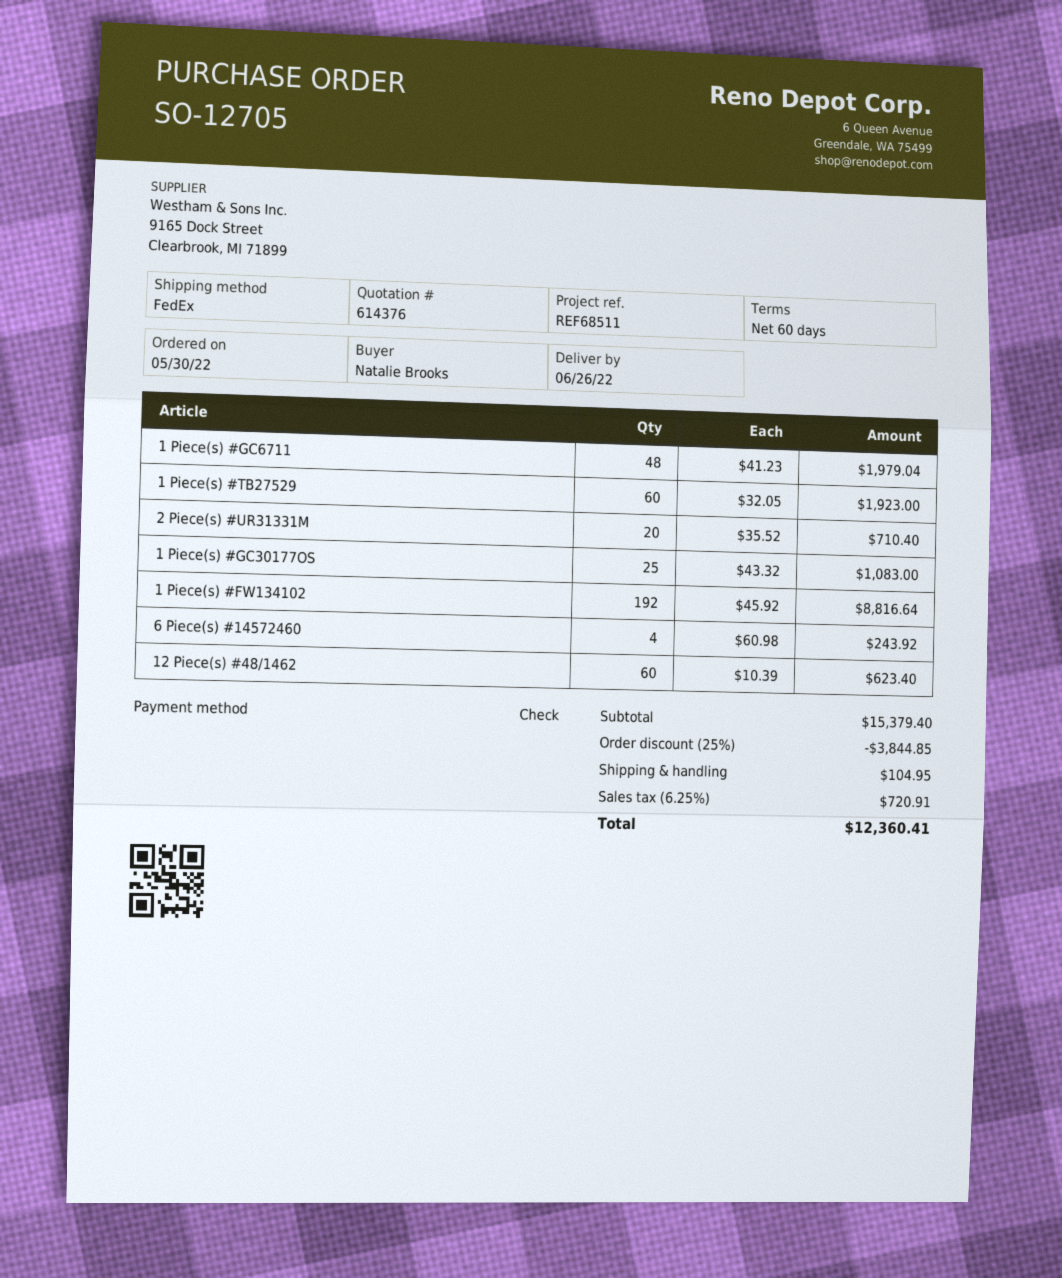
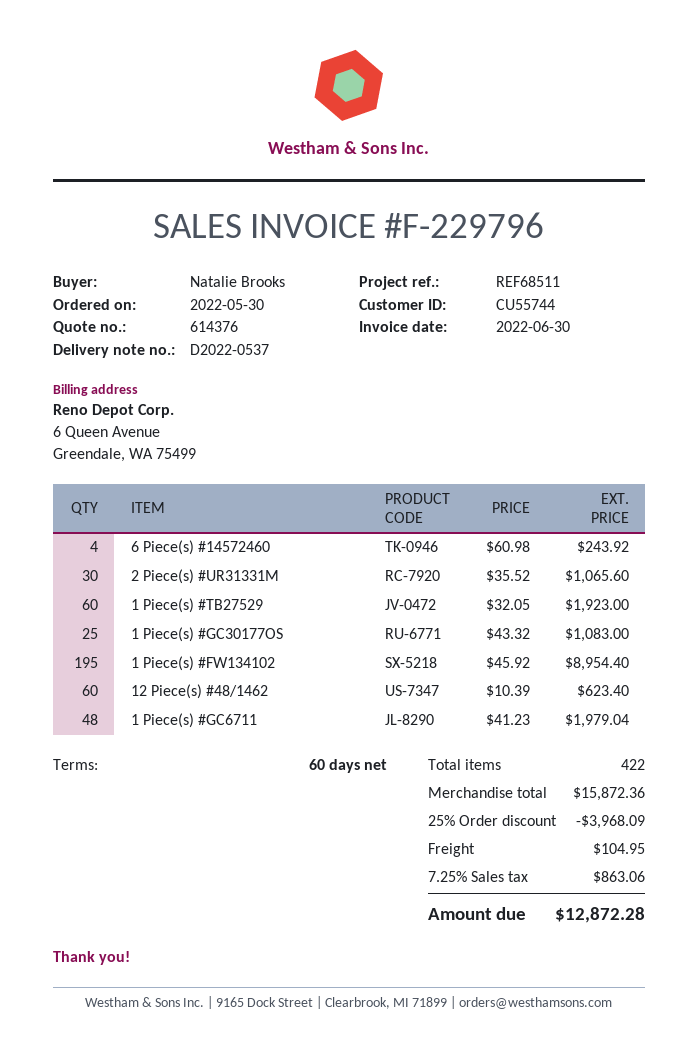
2 Piece(s) #UR31331M: 20 x 35.52 = 710.40 -> 30 x 35.52 = 1065.60
1 Piece(s) #FW134102: 192 x 45.92 = 8816.64 -> 195 x 45.92 = 8954.40
subtotal: 15379.40 -> 15872.36
discount: 25% = 3844.85 -> 25% = 3968.09
tax: 6.25% = 720.91 -> 7.25% = 863.06
total: 12360.41 -> 12872.28

